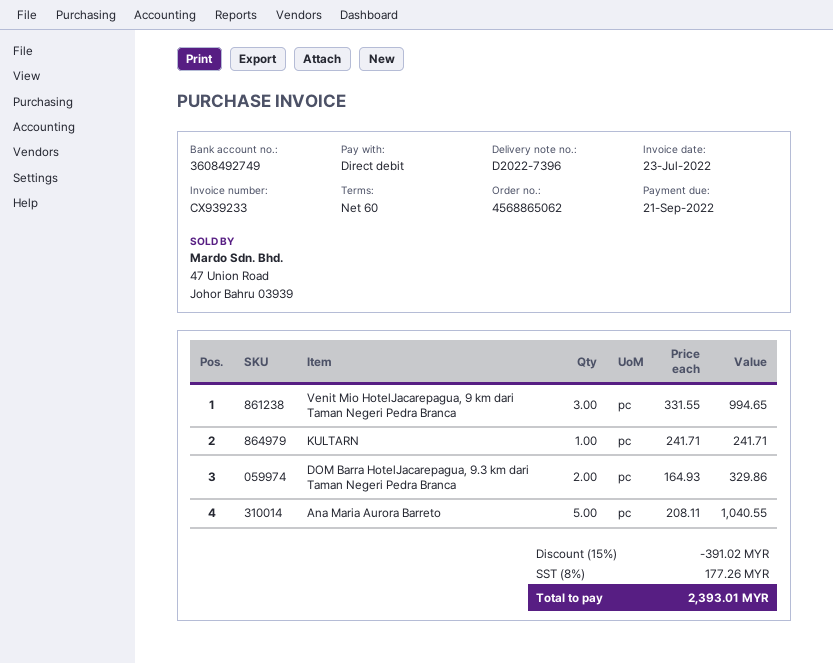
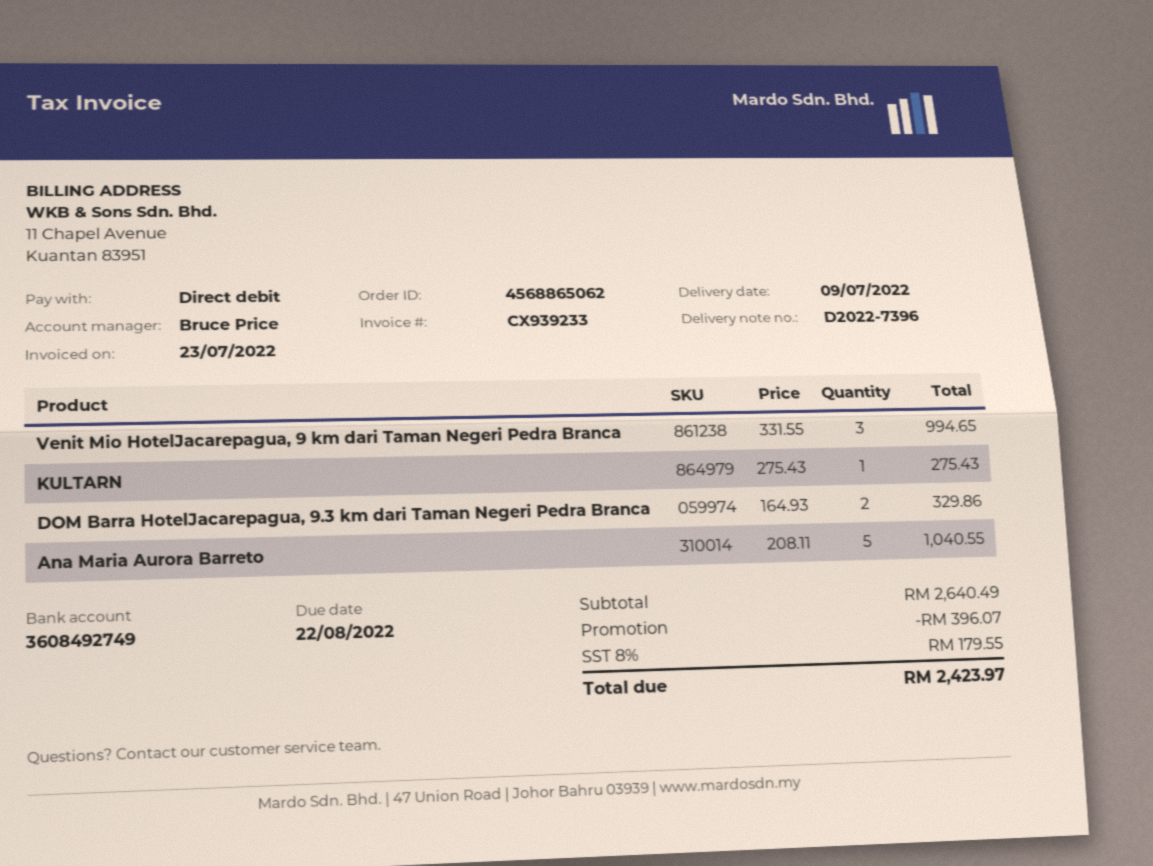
due date: 2022-09-21 -> 2022-08-22
KULTARN: 1 x 241.71 = 241.71 -> 1 x 275.43 = 275.43
discount: 391.02 -> 396.07
tax: 8% = 177.26 -> 8% = 179.55
total: 2393.01 -> 2423.97

